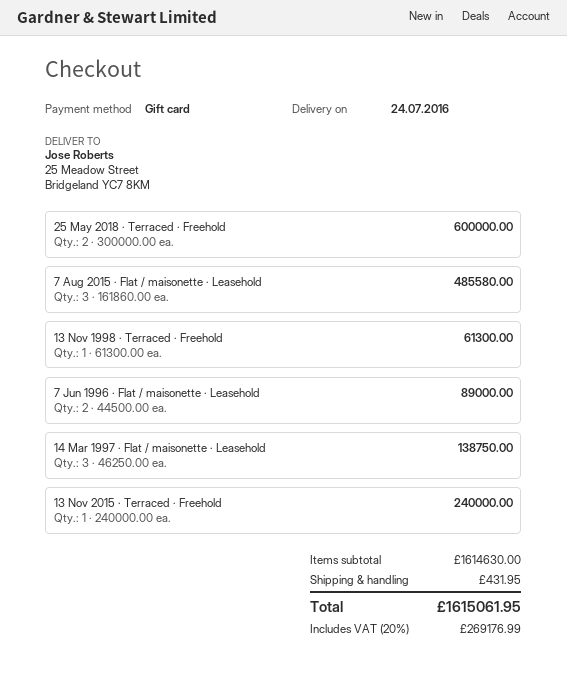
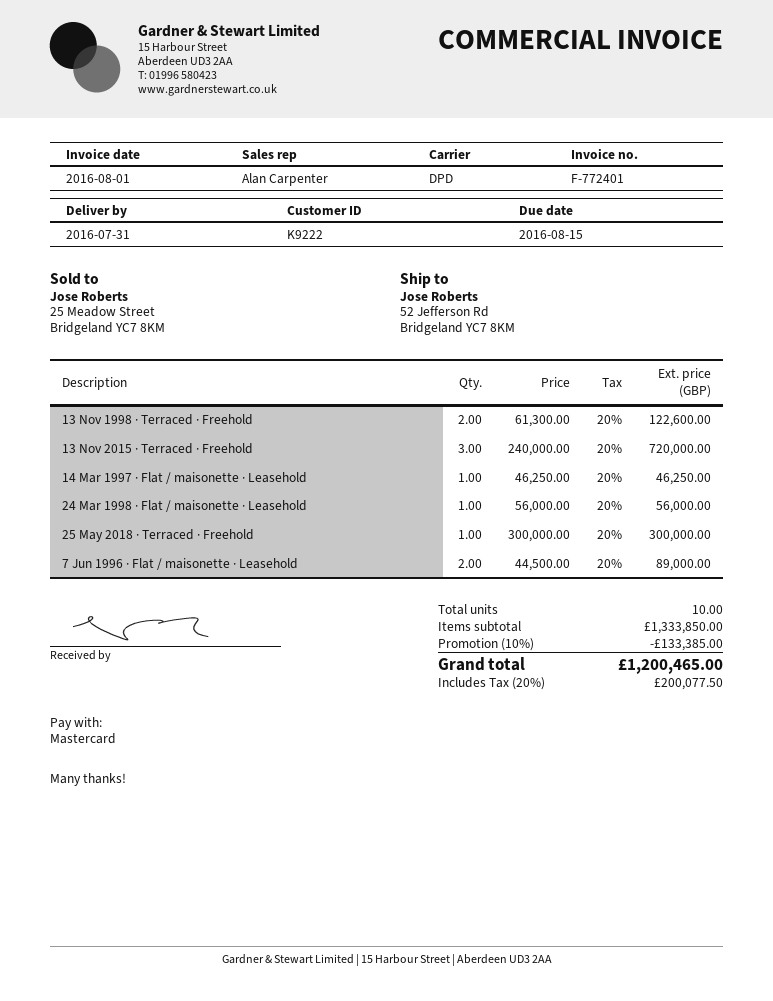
delivery date: 2016-07-24 -> 2016-07-31
payment method: gift card -> Mastercard
ship to: 25 Meadow Street, Bridgeland YC7 8KM -> 52 Jefferson Rd, Bridgeland YC7 8KM
25 May 2018 · Terraced · Freehold: 2 x 300000.00 = 600000.00 -> 1 x 300000.00 = 300000.00
7 Aug 2015 · Flat / maisonette · Leasehold: 3 x 161860.00 = 485580.00 -> none
13 Nov 1998 · Terraced · Freehold: 1 x 61300.00 = 61300.00 -> 2 x 61300.00 = 122600.00
14 Mar 1997 · Flat / maisonette · Leasehold: 3 x 46250.00 = 138750.00 -> 1 x 46250.00 = 46250.00
13 Nov 2015 · Terraced · Freehold: 1 x 240000.00 = 240000.00 -> 3 x 240000.00 = 720000.00
24 Mar 1998 · Flat / maisonette · Leasehold: none -> 1 x 56000.00 = 56000.00
subtotal: 1614630.00 -> 1333850.00
discount: none -> 10% = 133385.00
shipping: 431.95 -> none
tax: 20% = 269176.99 -> 20% = 200077.50
total: 1615061.95 -> 1200465.00

